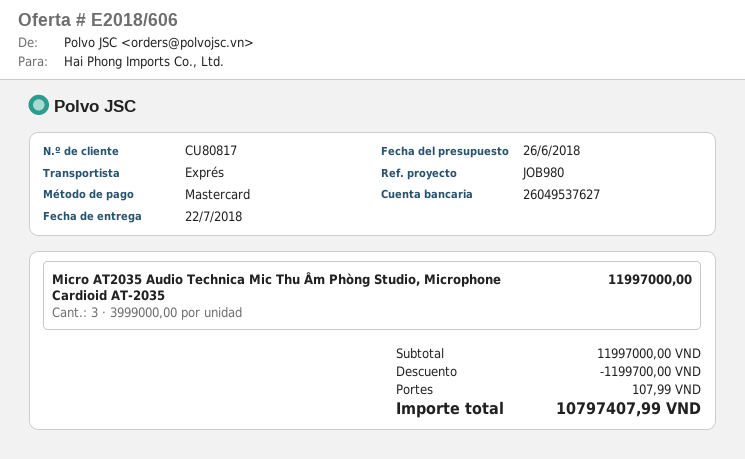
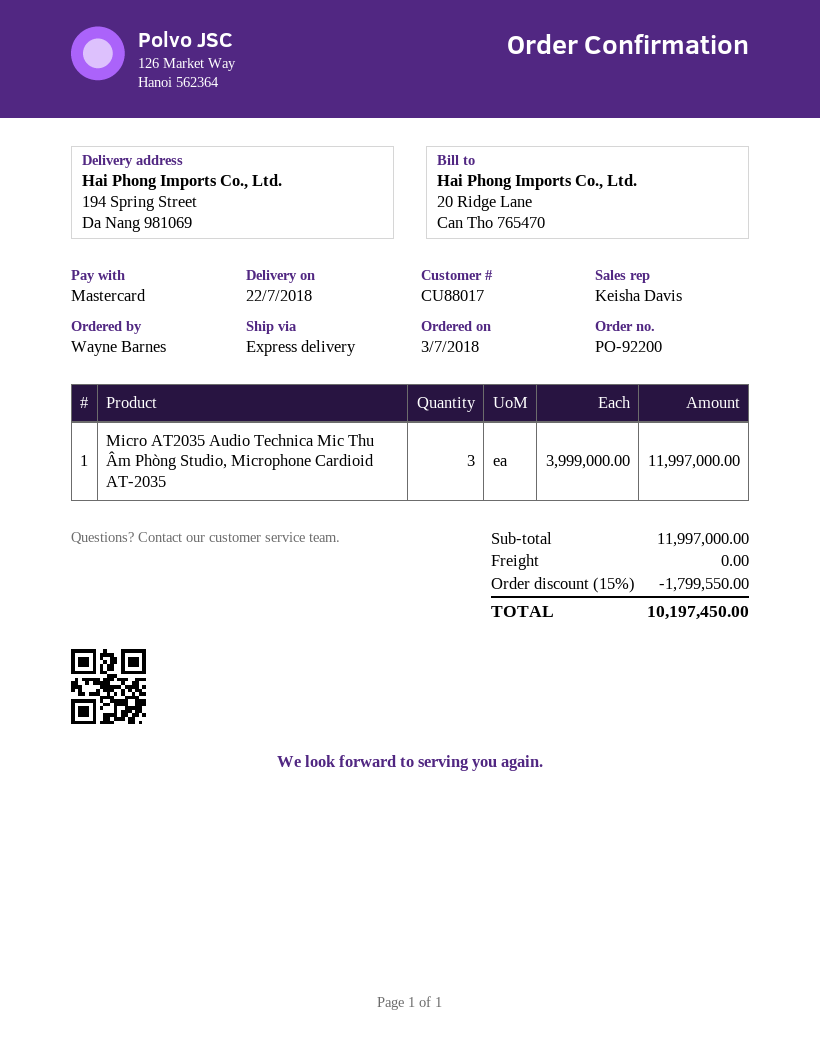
customer number: CU80817 -> CU88017
discount: 1199700.00 -> 1799550.00
shipping: 107.99 -> 0.00
total: 10797407.99 -> 10197450.00

